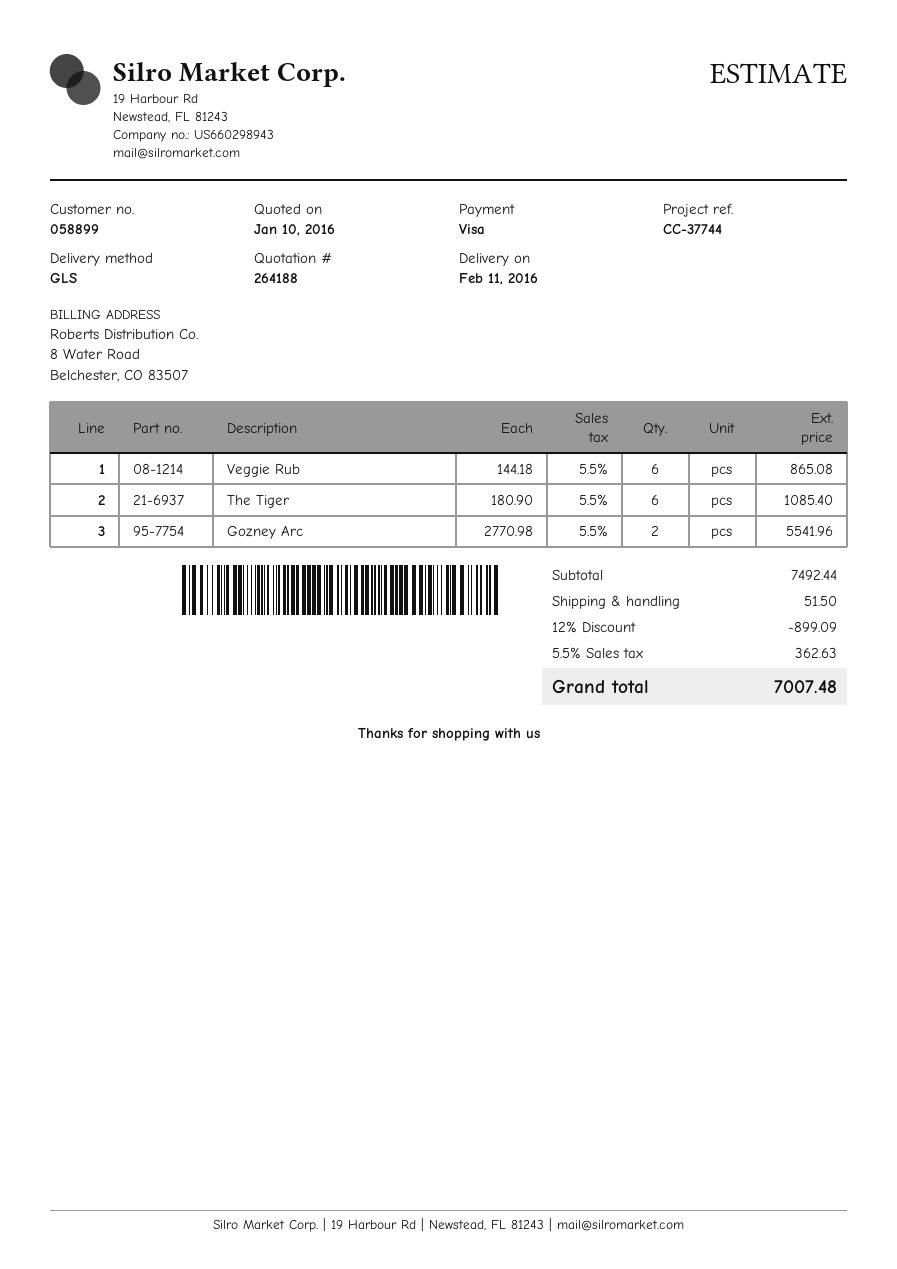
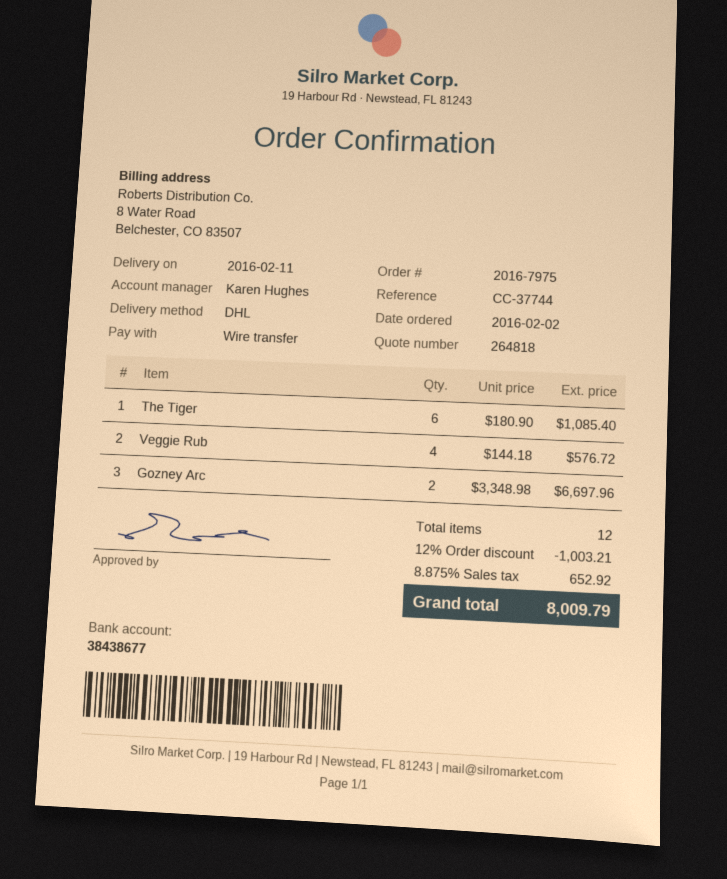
quote number: 264188 -> 264818
payment method: Visa -> bank transfer
shipping method: GLS -> DHL
Veggie Rub: 6 x 144.18 = 865.08 -> 4 x 144.18 = 576.72
Gozney Arc: 2 x 2770.98 = 5541.96 -> 2 x 3348.98 = 6697.96
discount: 12% = 899.09 -> 12% = 1003.21
shipping: 51.50 -> none
tax: 5.5% = 362.63 -> 8.875% = 652.92
total: 7007.48 -> 8009.79

